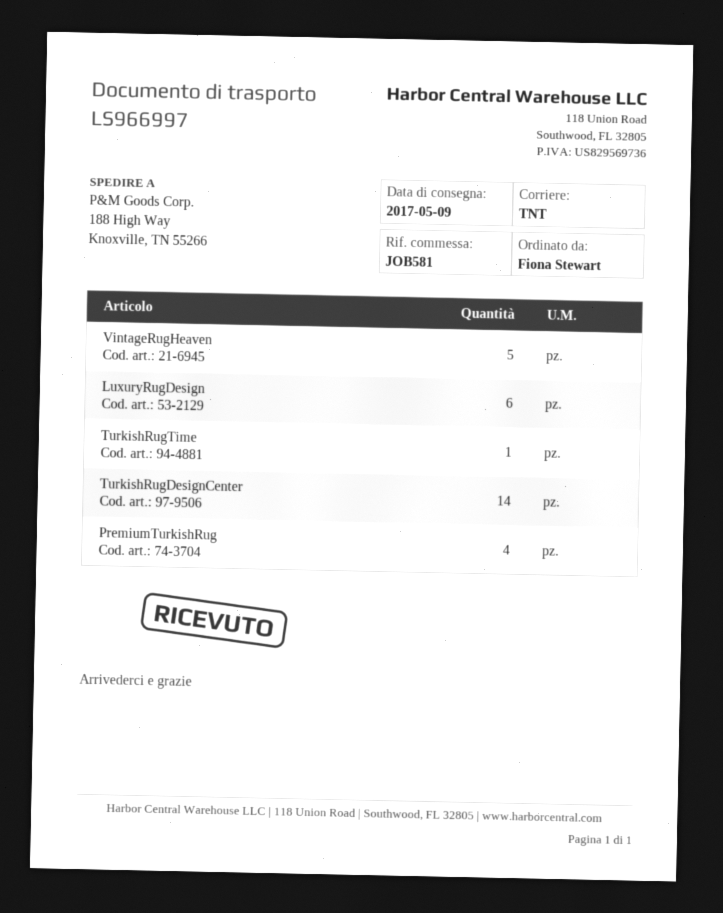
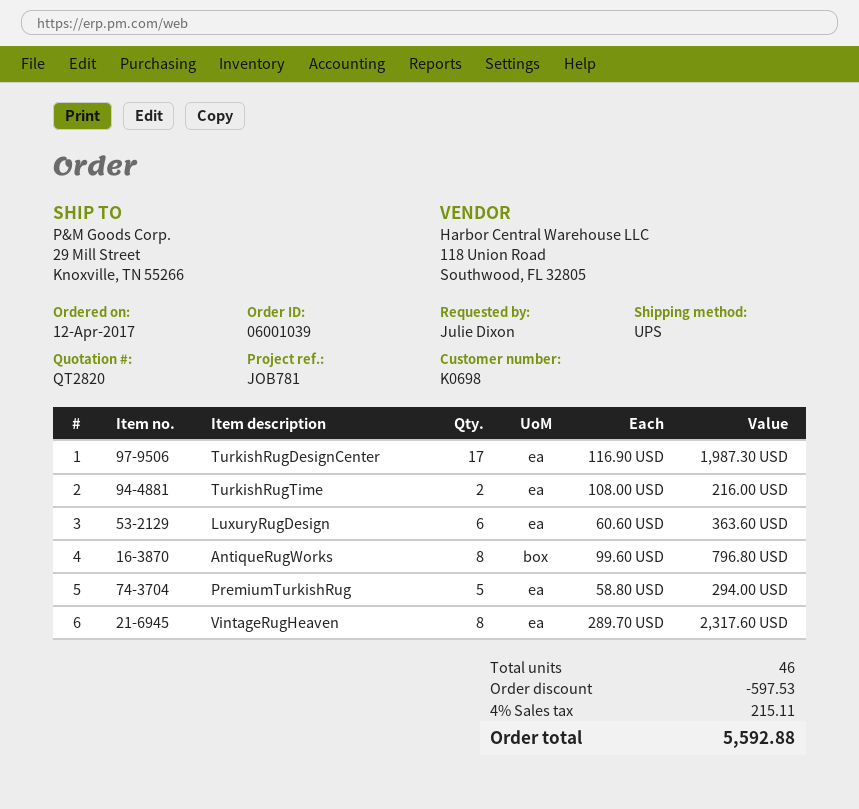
reference: JOB581 -> JOB781
ordered by: Fiona Stewart -> Julie Dixon
shipping method: TNT -> UPS
ship to: 188 High Way, Knoxville, TN 55266 -> 29 Mill Street, Knoxville, TN 55266
VintageRugHeaven: 5 -> 8
TurkishRugTime: 1 -> 2
TurkishRugDesignCenter: 14 -> 17
PremiumTurkishRug: 4 -> 5
AntiqueRugWorks: none -> 8

